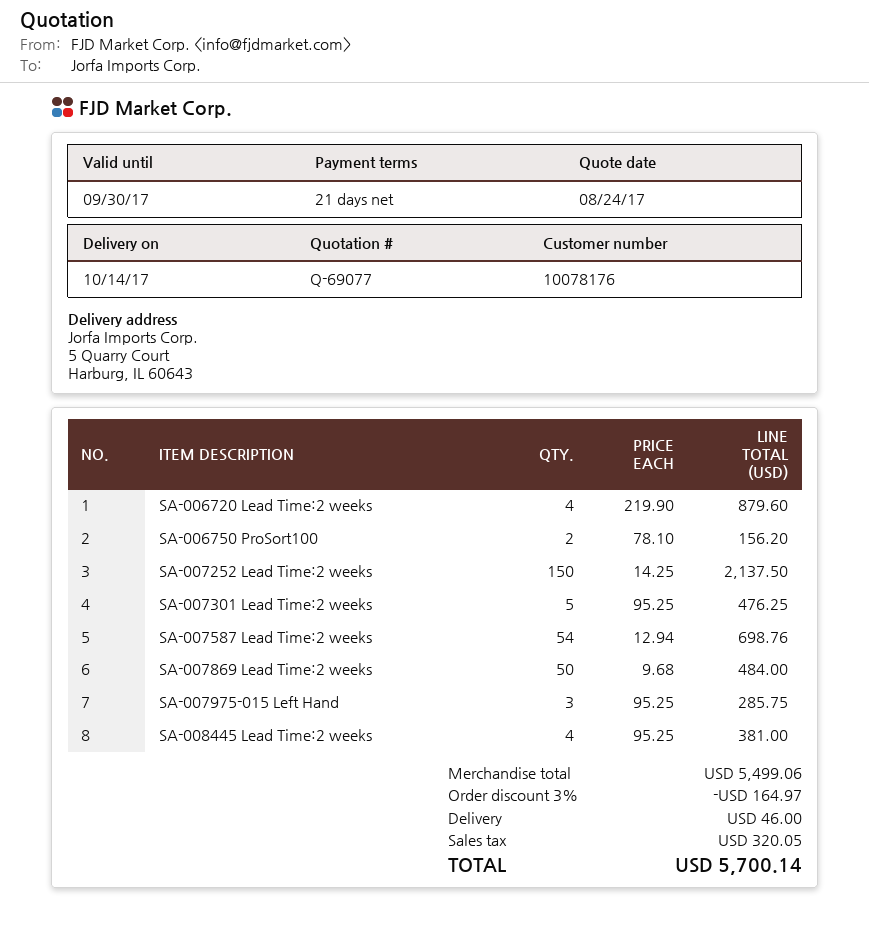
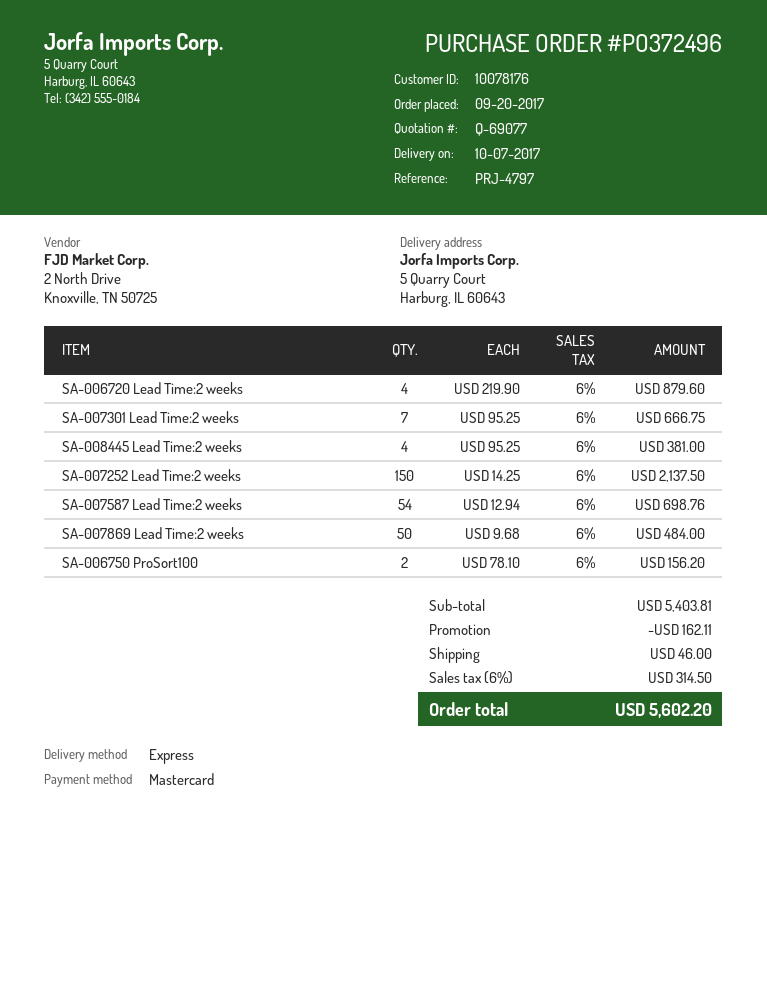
delivery date: 2017-10-14 -> 2017-10-07
SA-007301 Lead Time:2 weeks: 5 x 95.25 = 476.25 -> 7 x 95.25 = 666.75
SA-007975-015 Left Hand: 3 x 95.25 = 285.75 -> none
subtotal: 5499.06 -> 5403.81
discount: 164.97 -> 162.11
tax: 320.05 -> 314.50
total: 5700.14 -> 5602.20

